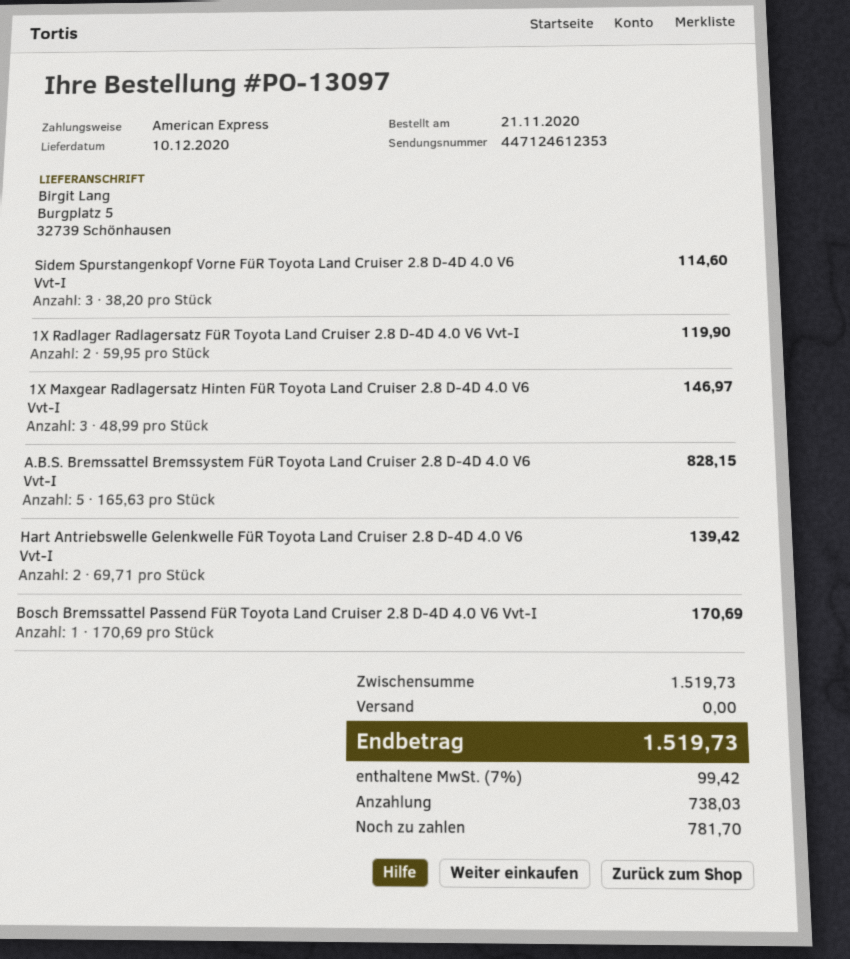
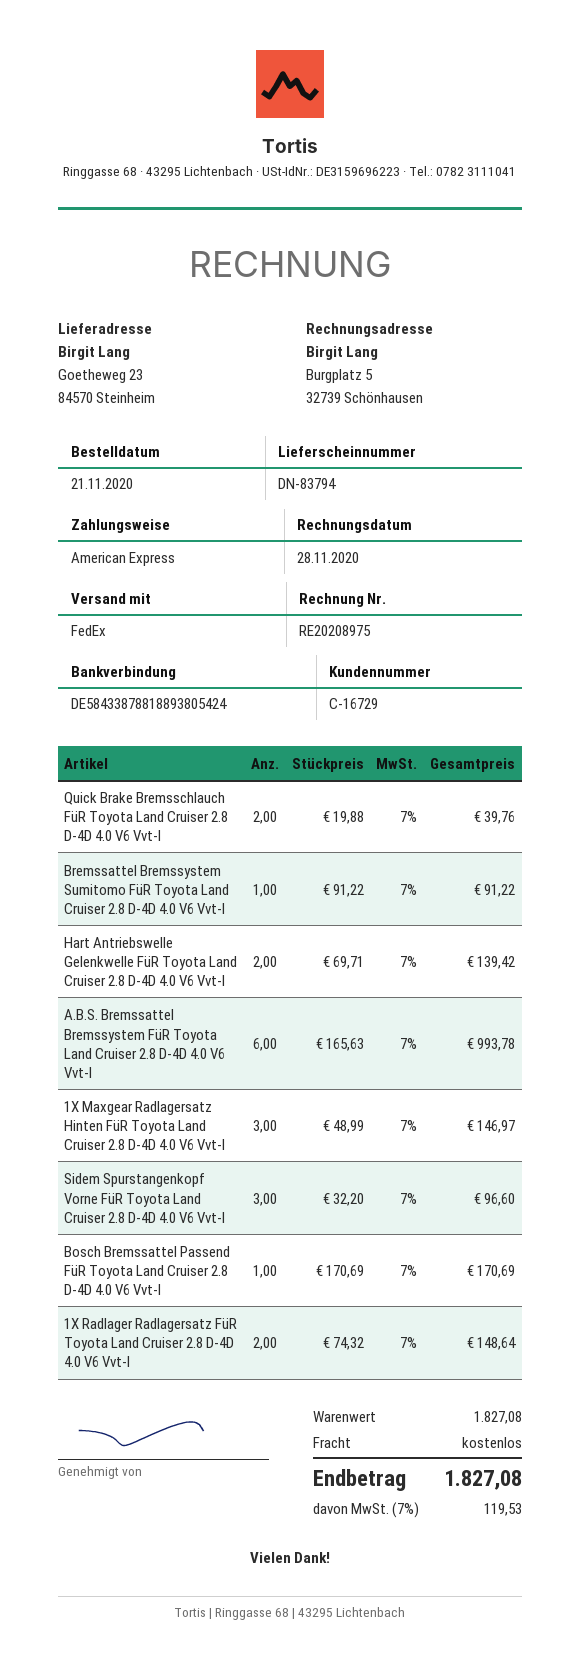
ship to: Burgplatz 5, 32739 Schönhausen -> Goetheweg 23, 84570 Steinheim
Sidem Spurstangenkopf Vorne FüR Toyota Land Cruiser 2.8 D-4D 4.0 V6 Vvt-I: 3 x 38.20 = 114.60 -> 3 x 32.20 = 96.60
1X Radlager Radlagersatz FüR Toyota Land Cruiser 2.8 D-4D 4.0 V6 Vvt-I: 2 x 59.95 = 119.90 -> 2 x 74.32 = 148.64
A.B.S. Bremssattel Bremssystem FüR Toyota Land Cruiser 2.8 D-4D 4.0 V6 Vvt-I: 5 x 165.63 = 828.15 -> 6 x 165.63 = 993.78
Quick Brake Bremsschlauch FüR Toyota Land Cruiser 2.8 D-4D 4.0 V6 Vvt-I: none -> 2 x 19.88 = 39.76
Bremssattel Bremssystem Sumitomo FüR Toyota Land Cruiser 2.8 D-4D 4.0 V6 Vvt-I: none -> 1 x 91.22 = 91.22
subtotal: 1519.73 -> 1827.08
tax: 7% = 99.42 -> 7% = 119.53
total: 1519.73 -> 1827.08

